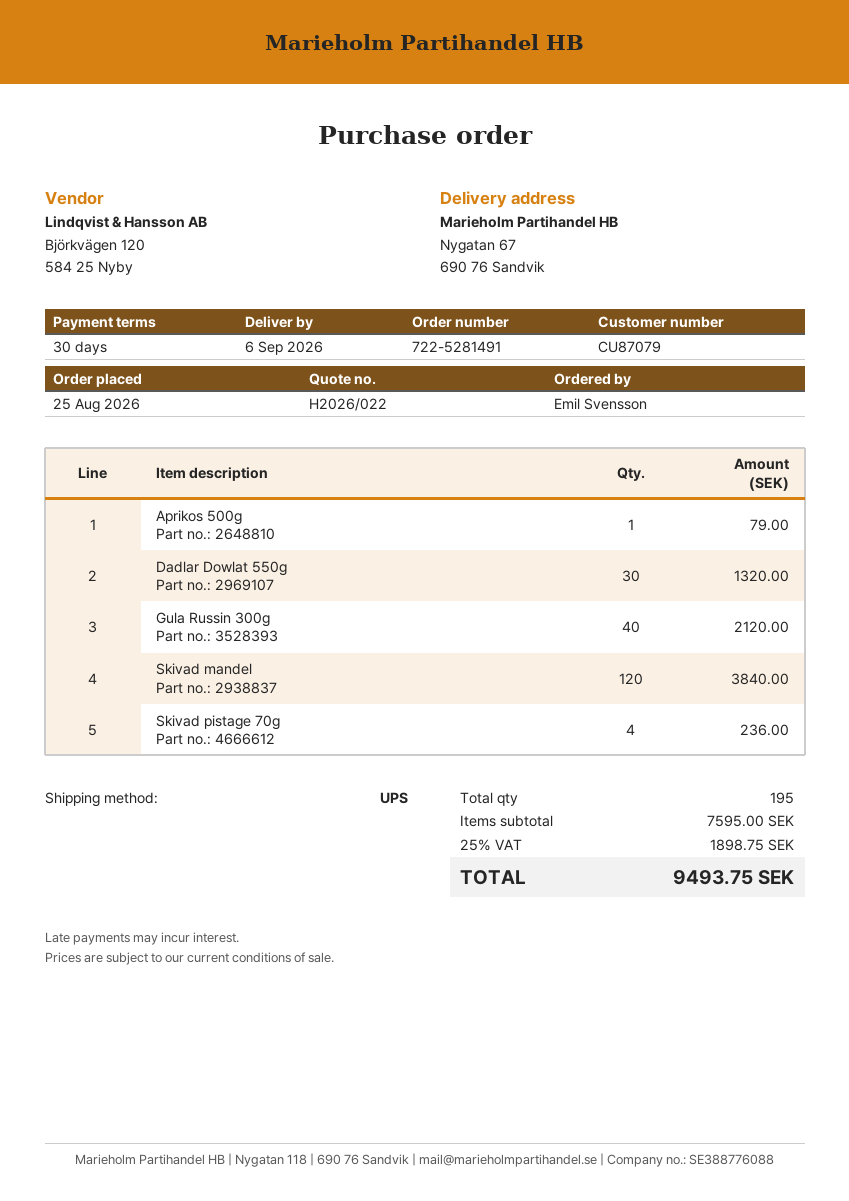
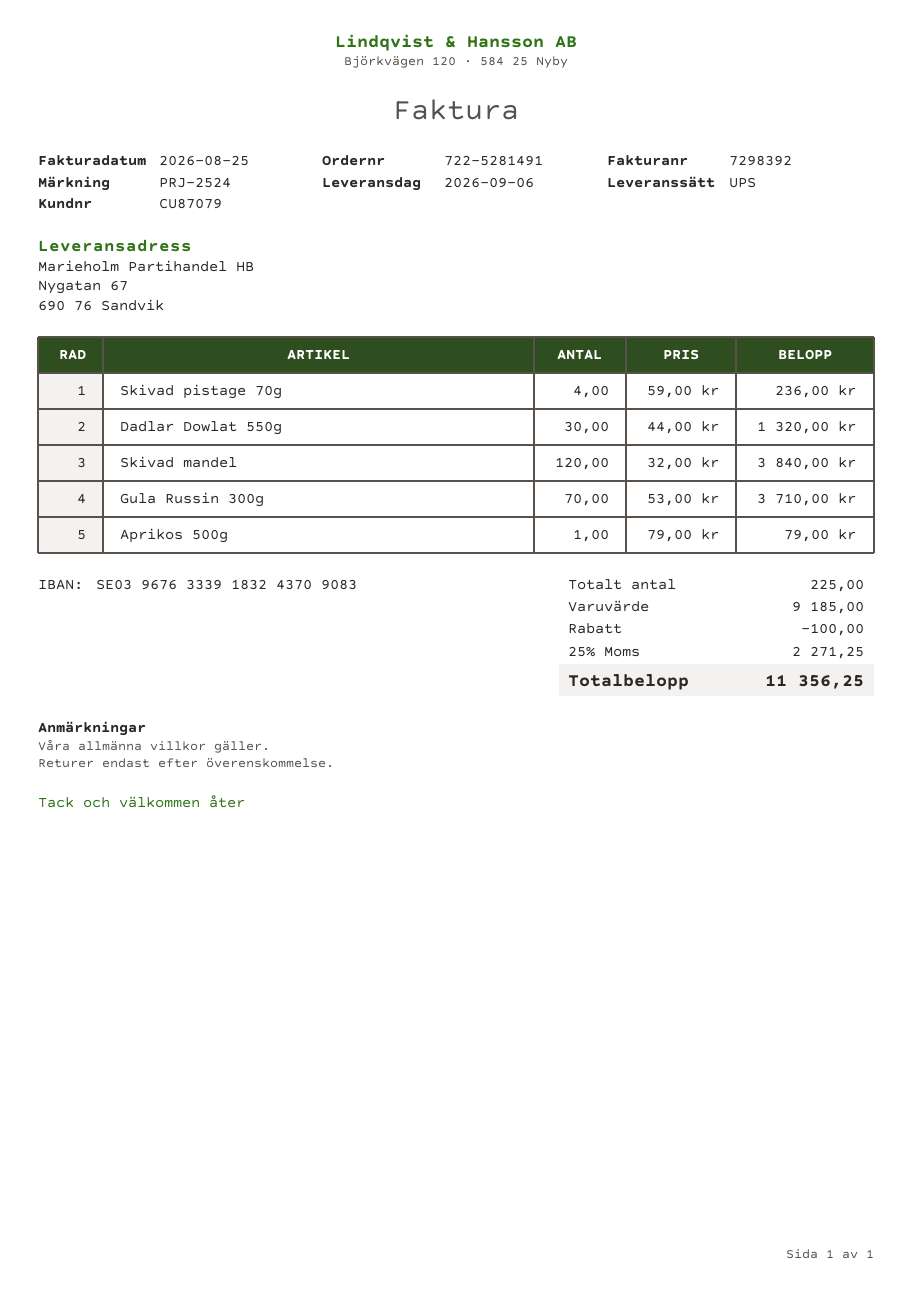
Gula Russin 300g: 40 for 2120.00 -> 70 for 3710.00
total quantity: 195 -> 225
subtotal: 7595.00 -> 9185.00
discount: none -> 100.00
tax: 25% = 1898.75 -> 25% = 2271.25
total: 9493.75 -> 11356.25

